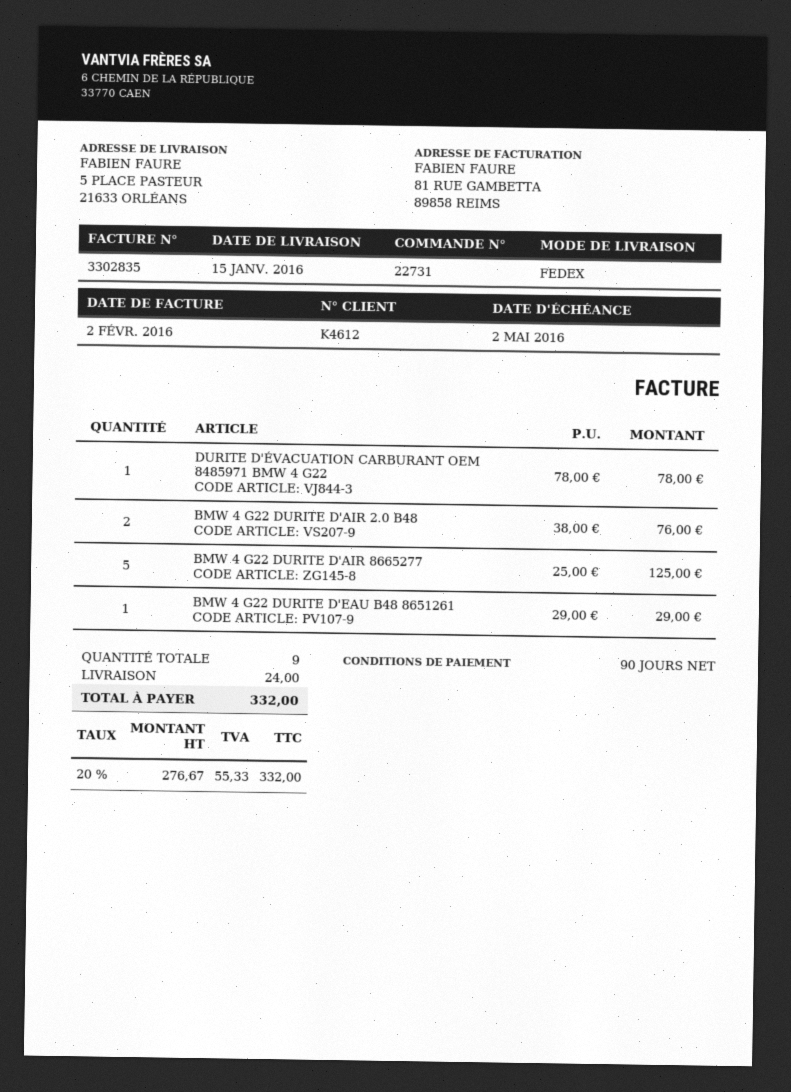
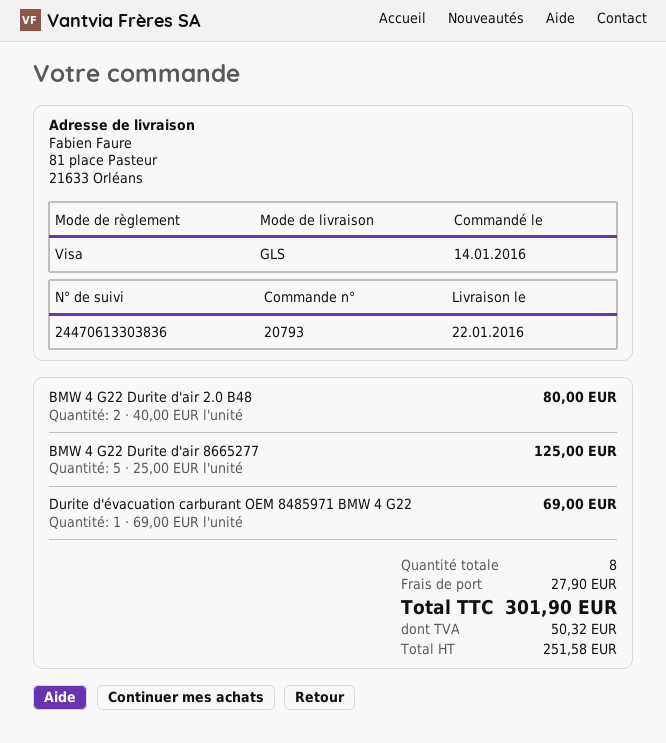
order number: 22731 -> 20793
delivery date: 2016-01-15 -> 2016-01-22
shipping method: FedEx -> GLS
ship to: 5 PLACE PASTEUR, 21633 ORLÉANS -> 81 place Pasteur, 21633 Orléans
DURITE D'ÉVACUATION CARBURANT OEM 8485971 BMW 4 G22: 1 x 78.00 = 78.00 -> 1 x 69.00 = 69.00
BMW 4 G22 DURITE D'AIR 2.0 B48: 2 x 38.00 = 76.00 -> 2 x 40.00 = 80.00
BMW 4 G22 DURITE D'EAU B48 8651261: 1 x 29.00 = 29.00 -> none
total quantity: 9 -> 8
shipping: 24.00 -> 27.90
net: 276.67 -> 251.58
tax: 55.33 -> 50.32
total: 332.00 -> 301.90

